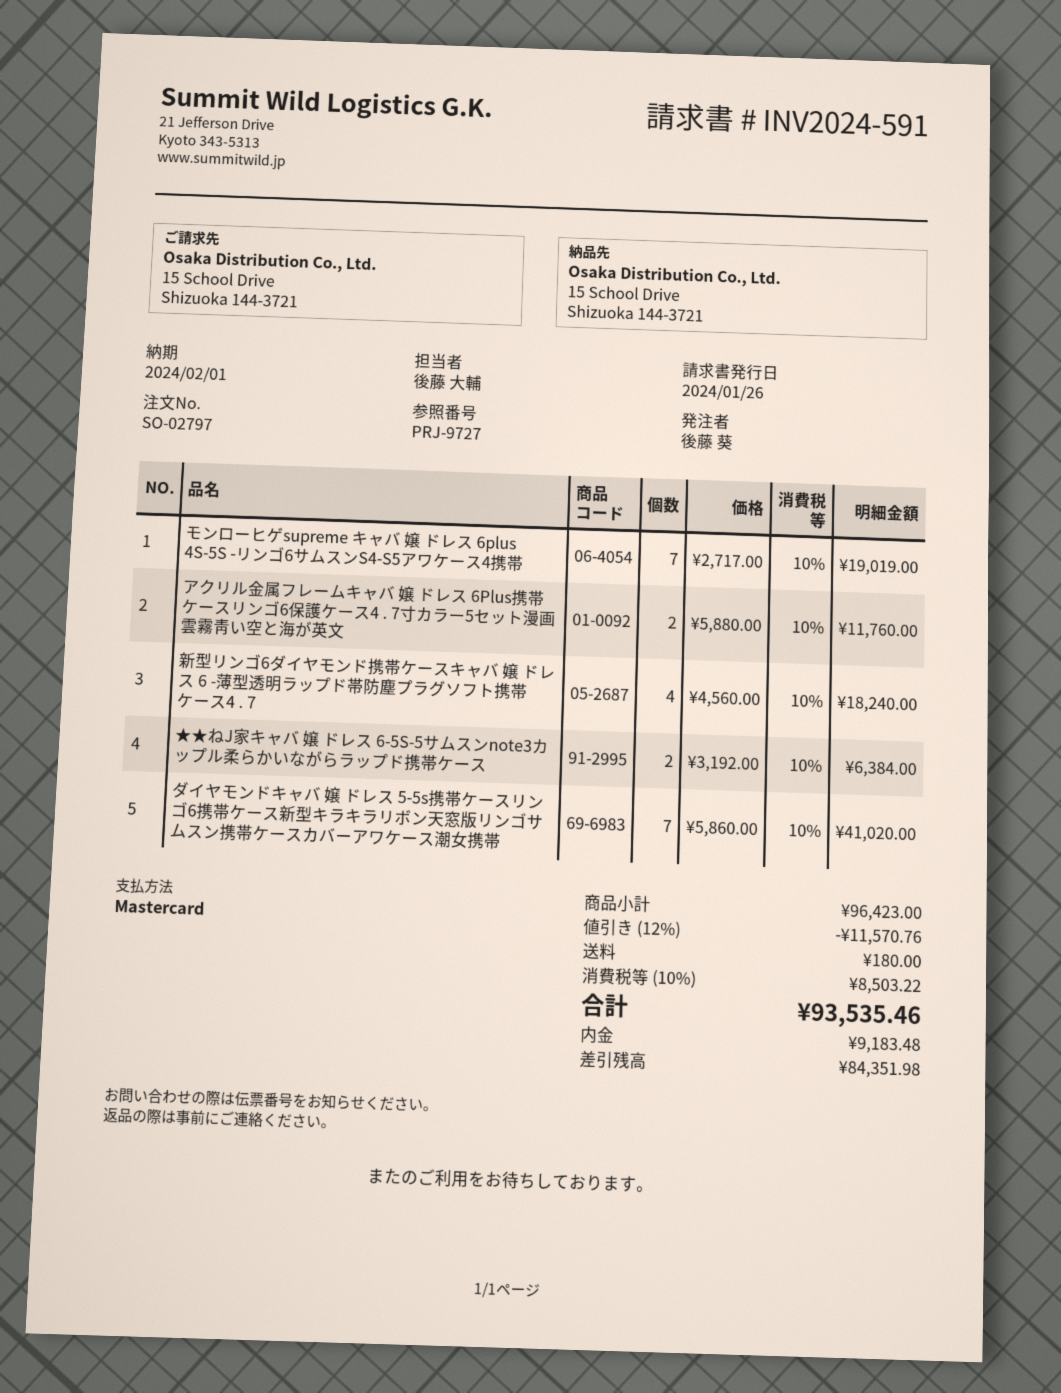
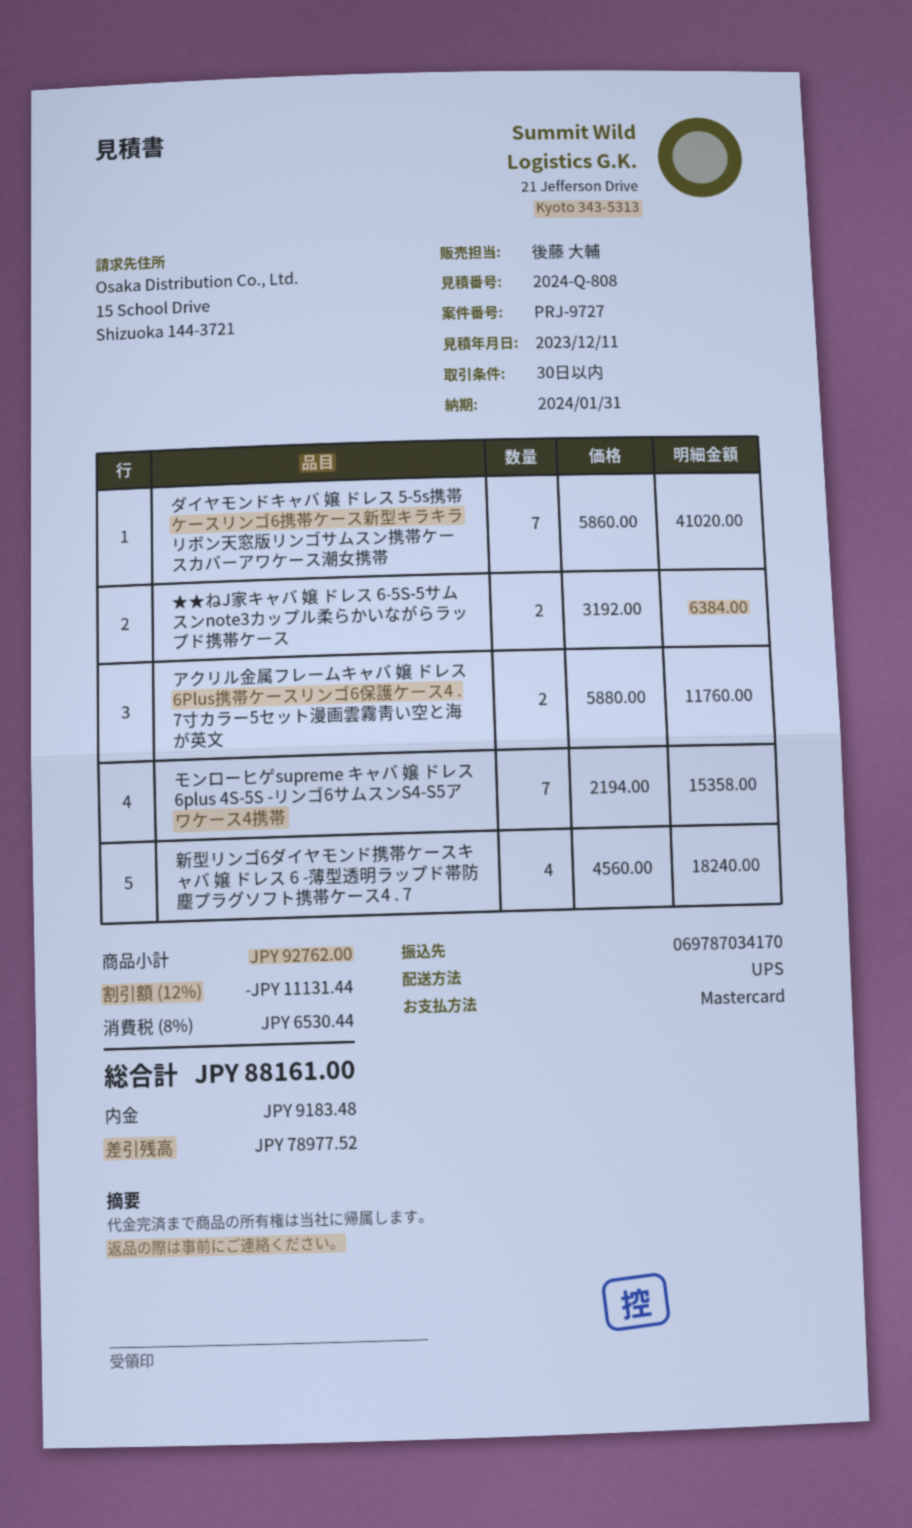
delivery date: 2024-02-01 -> 2024-01-31
モンローヒゲsupreme キャバ 嬢 ドレス 6plus 4S-5S -リンゴ6サムスンS4-S5アワケース4携帯: 7 x 2717.00 = 19019.00 -> 7 x 2194.00 = 15358.00
subtotal: 96423.00 -> 92762.00
discount: 12% = 11570.76 -> 12% = 11131.44
shipping: 180.00 -> none
tax: 10% = 8503.22 -> 8% = 6530.44
total: 93535.46 -> 88161.00
balance: 84351.98 -> 78977.52

